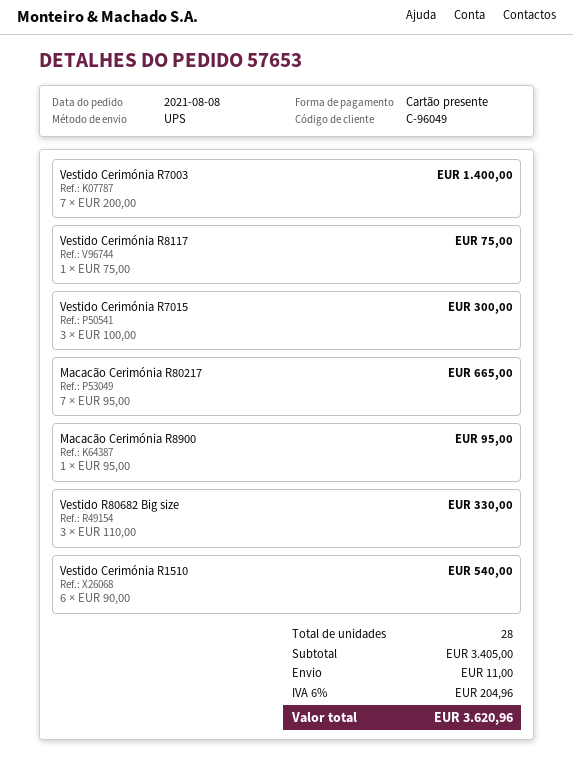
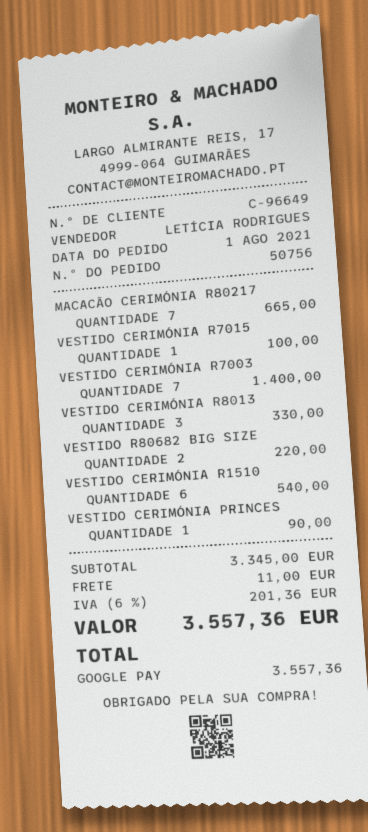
order number: 57653 -> 50756
order date: 2021-08-08 -> 2021-08-01
customer number: C-96049 -> C-96649
payment method: gift card -> Google Pay
Vestido Cerimónia R8117: 1 for 75.00 -> none
Vestido Cerimónia R7015: 3 for 300.00 -> 1 for 100.00
Macacão Cerimónia R8900: 1 for 95.00 -> none
Vestido R80682 Big size: 3 for 330.00 -> 2 for 220.00
VESTIDO CERIMÓNIA R8013: none -> 3 for 330.00
VESTIDO CERIMÓNIA PRINCES: none -> 1 for 90.00
subtotal: 3405.00 -> 3345.00
tax: 6% = 204.96 -> 6% = 201.36
total: 3620.96 -> 3557.36

